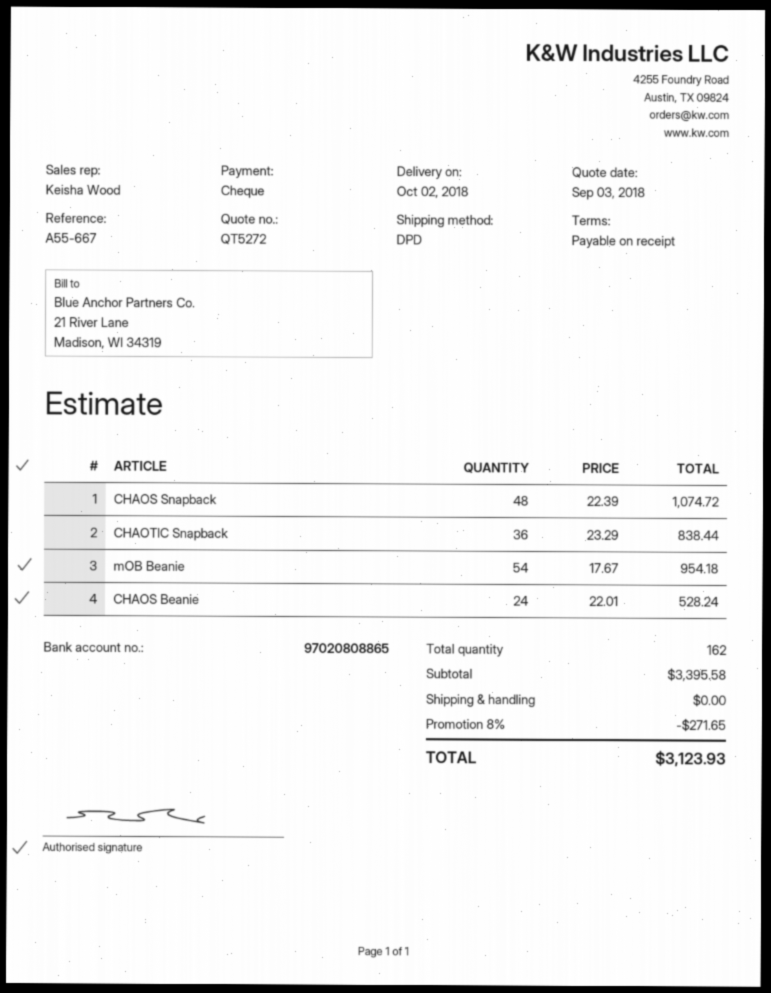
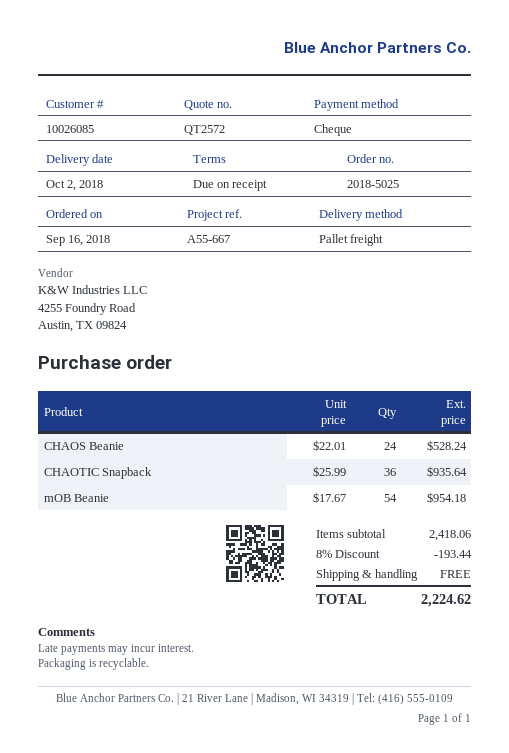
quote number: QT5272 -> QT2572
shipping method: DPD -> pallet freight
CHAOS Snapback: 48 x 22.39 = 1074.72 -> none
CHAOTIC Snapback: 36 x 23.29 = 838.44 -> 36 x 25.99 = 935.64
subtotal: 3395.58 -> 2418.06
discount: 8% = 271.65 -> 8% = 193.44
total: 3123.93 -> 2224.62

